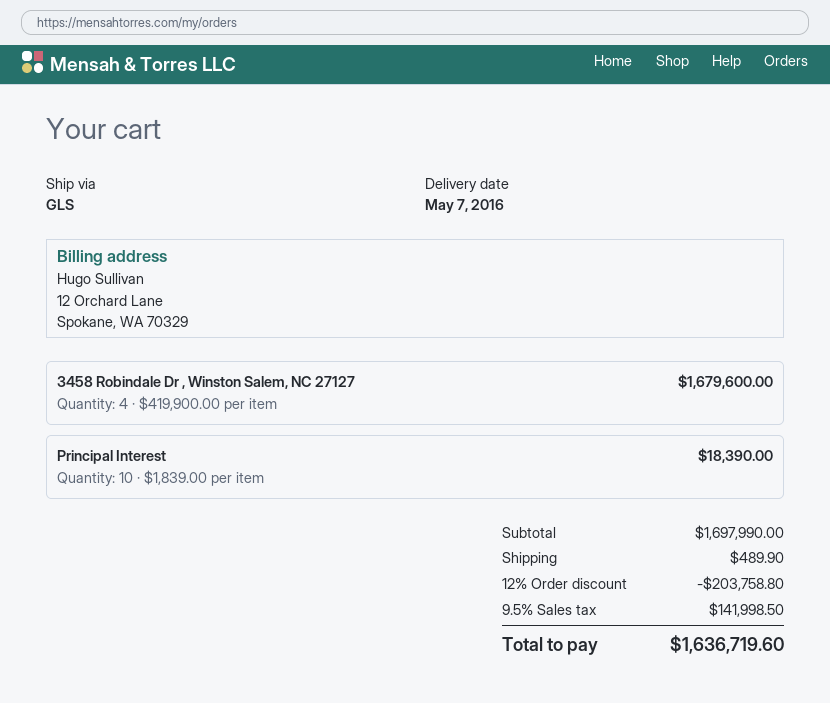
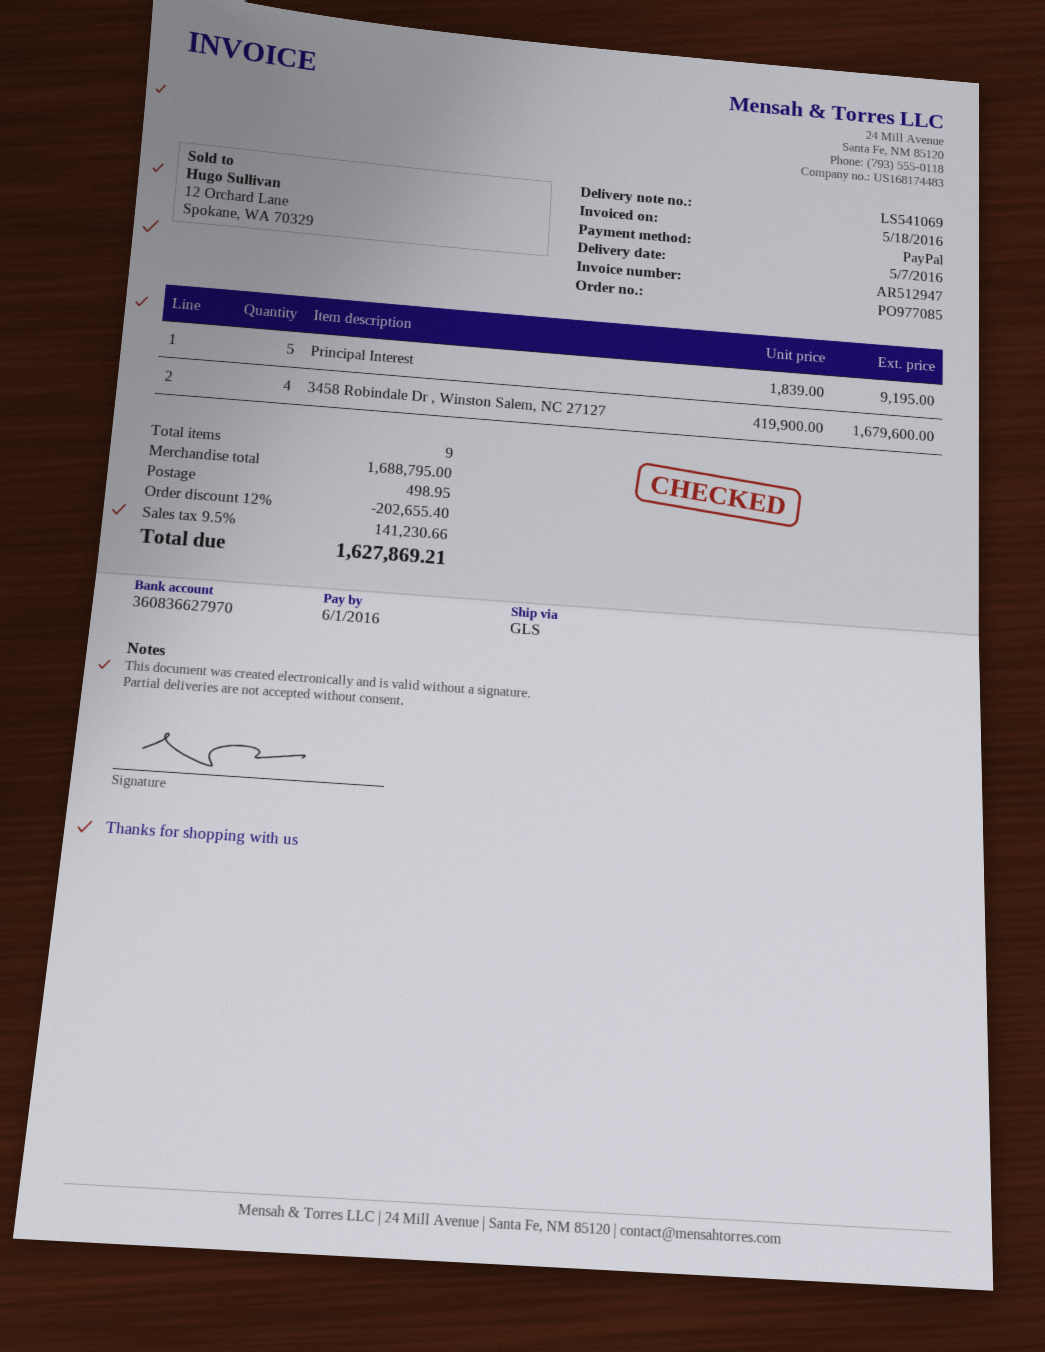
Principal Interest: 10 x 1839.00 = 18390.00 -> 5 x 1839.00 = 9195.00
subtotal: 1697990.00 -> 1688795.00
discount: 12% = 203758.80 -> 12% = 202655.40
shipping: 489.90 -> 498.95
tax: 9.5% = 141998.50 -> 9.5% = 141230.66
total: 1636719.60 -> 1627869.21

